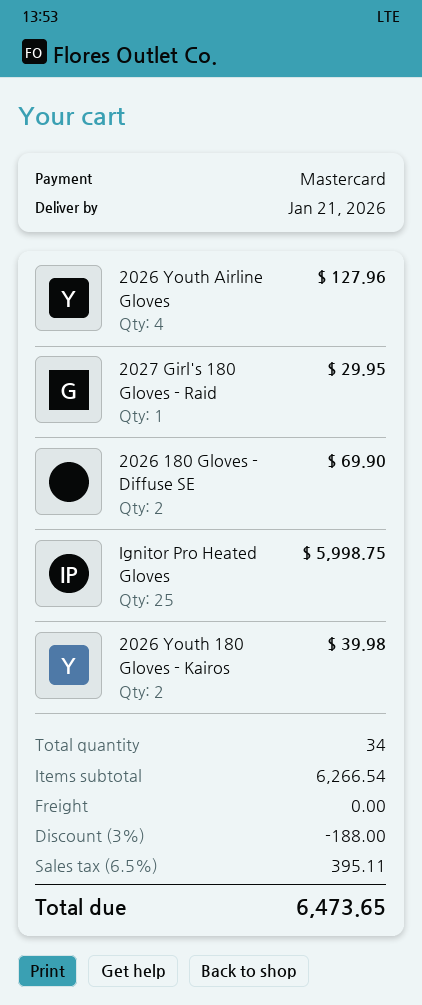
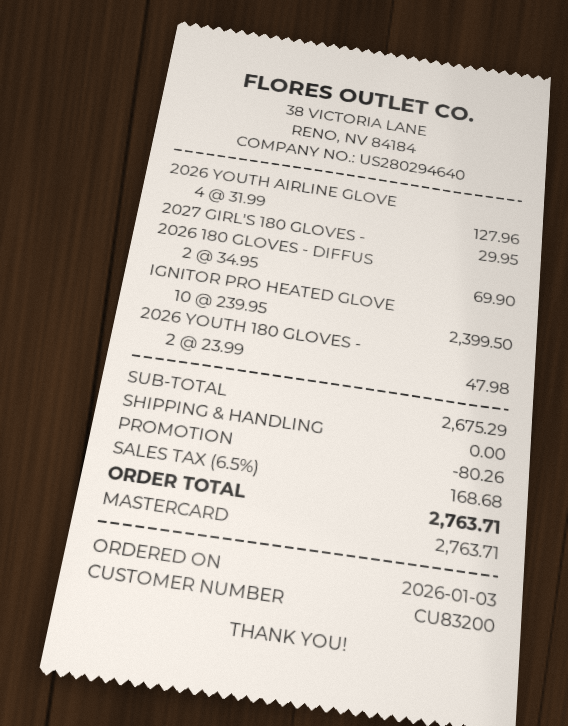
Ignitor Pro Heated Gloves: 25 for 5998.75 -> 10 for 2399.50
2026 Youth 180 Gloves - Kairos: 2 for 39.98 -> 2 for 47.98
subtotal: 6266.54 -> 2675.29
discount: 188.00 -> 80.26
tax: 6.5% = 395.11 -> 6.5% = 168.68
total: 6473.65 -> 2763.71

